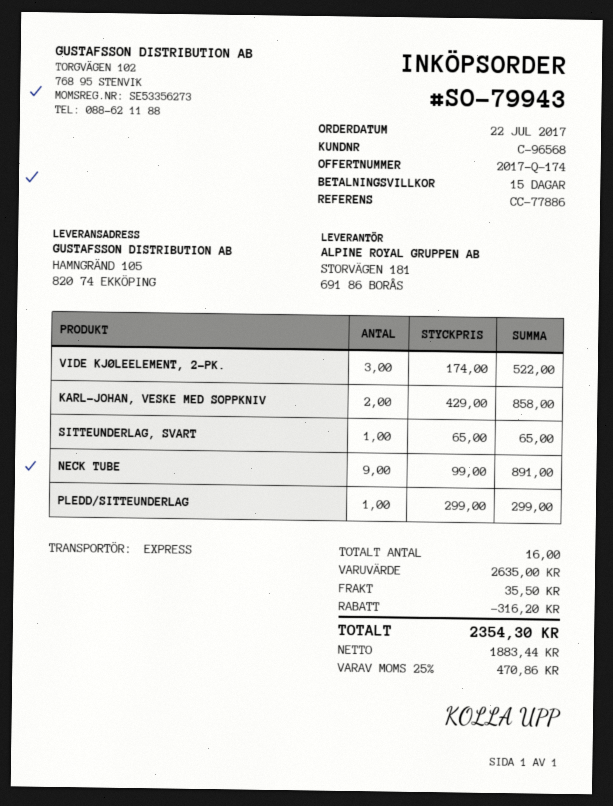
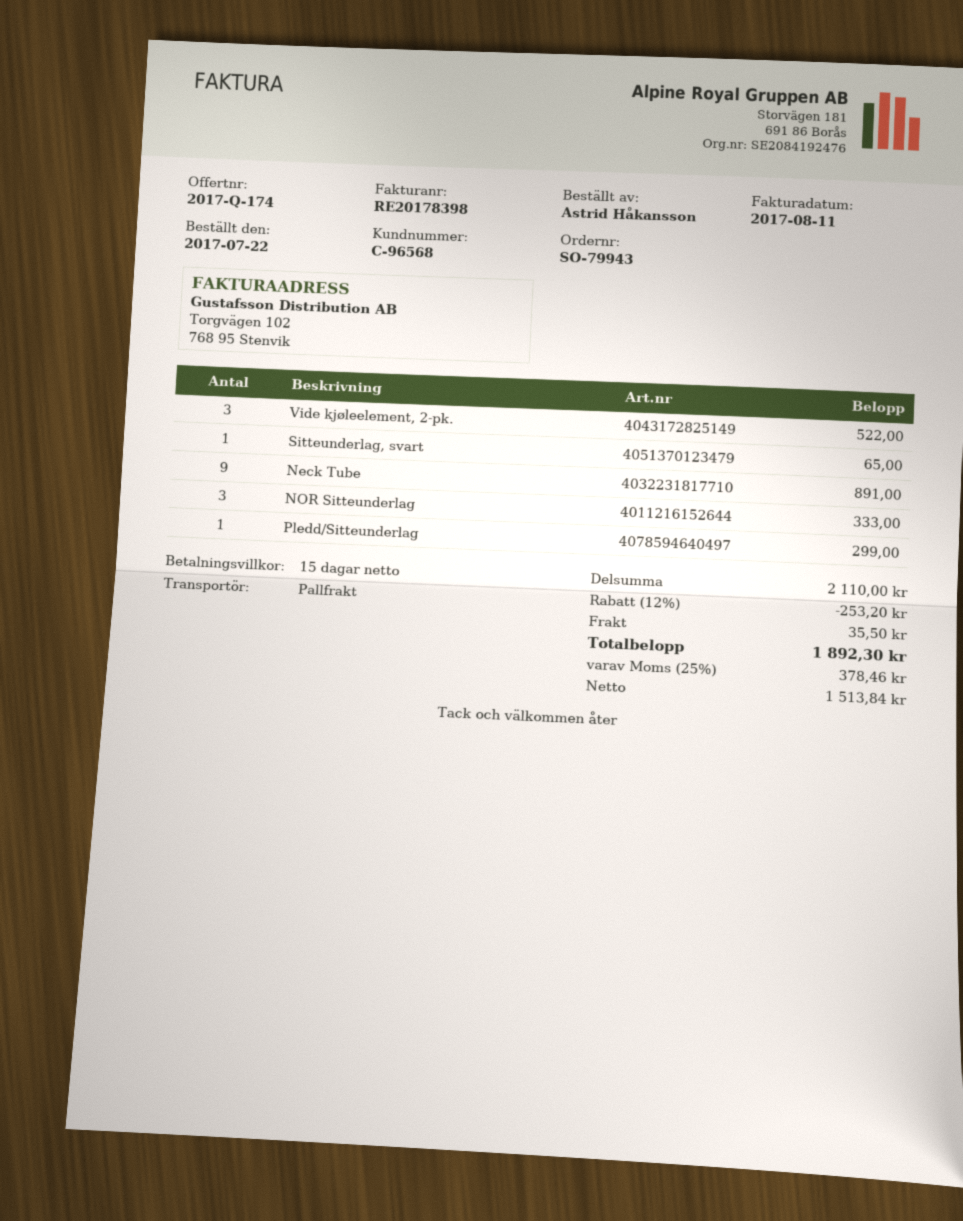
shipping method: express -> pallet freight
KARL-JOHAN, VESKE MED SOPPKNIV: 2 for 858.00 -> none
NOR Sitteunderlag: none -> 3 for 333.00
subtotal: 2635.00 -> 2110.00
discount: 316.20 -> 253.20
net: 1883.44 -> 1513.84
tax: 25% = 470.86 -> 25% = 378.46
total: 2354.30 -> 1892.30

